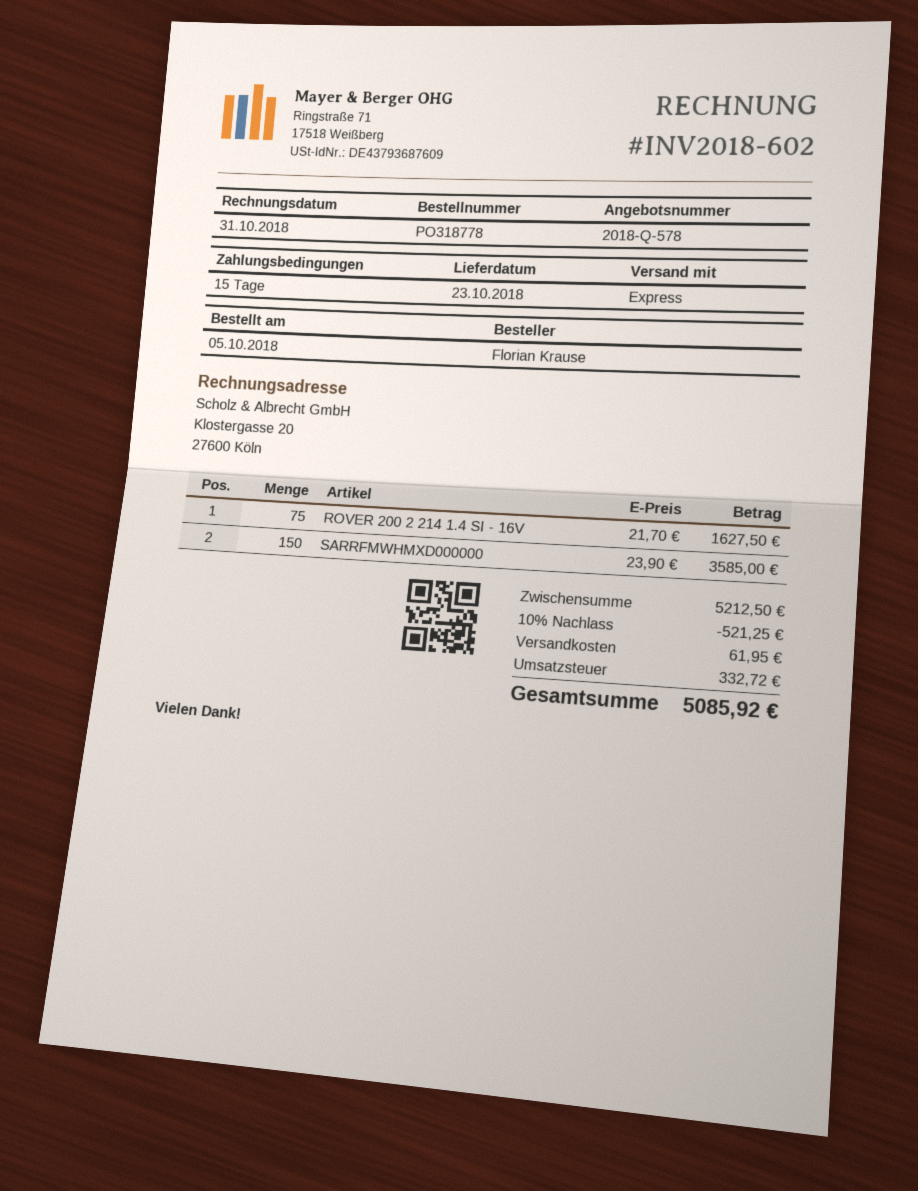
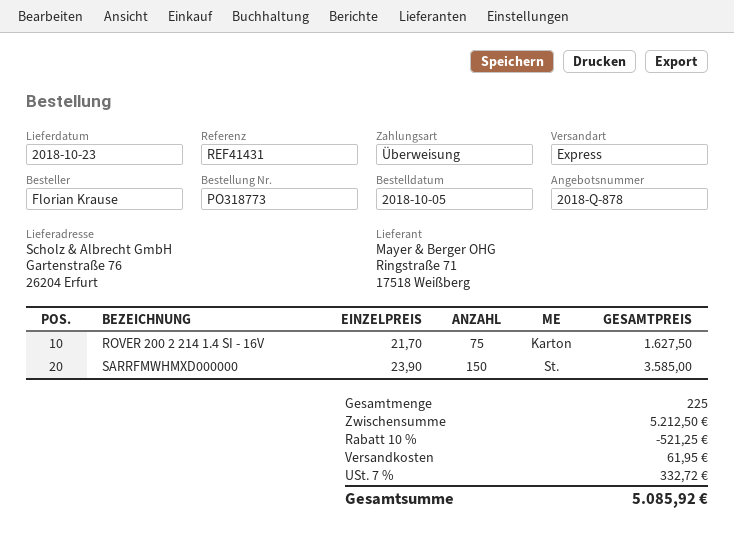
quote number: 2018-Q-578 -> 2018-Q-878
order number: PO318778 -> PO318773

